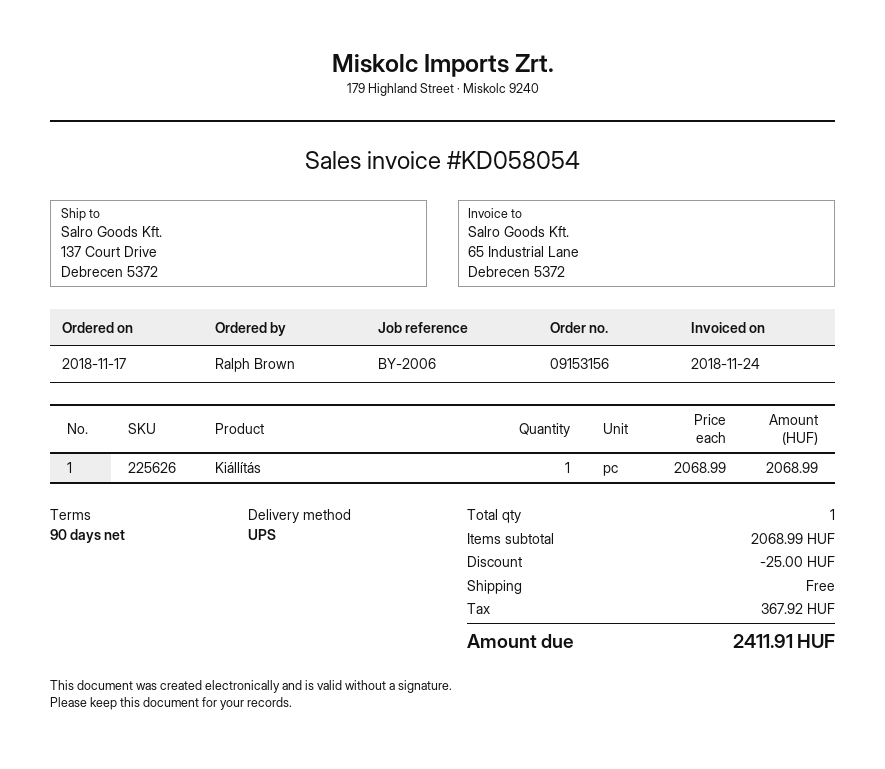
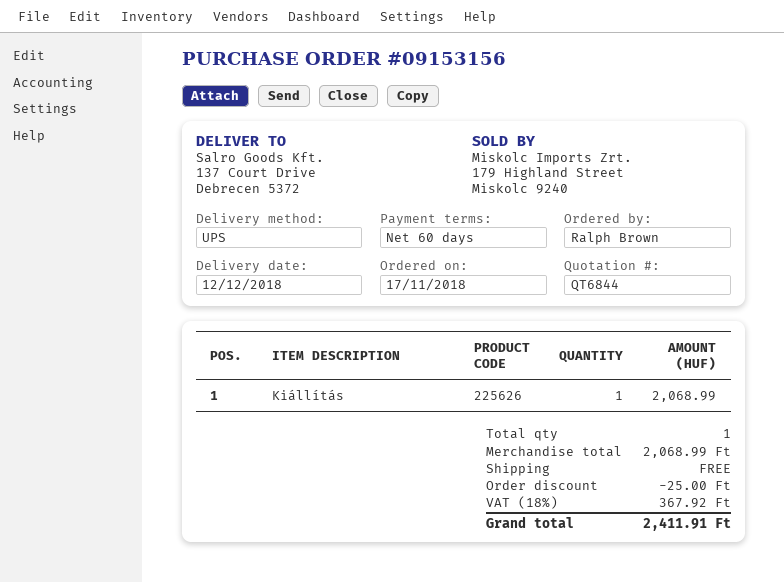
payment terms: 90 days -> 60 days

